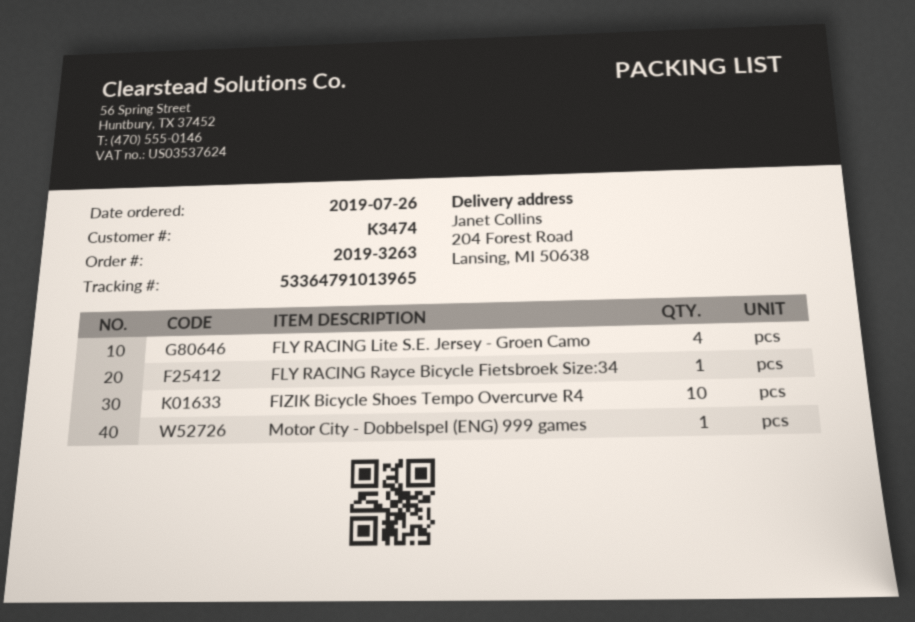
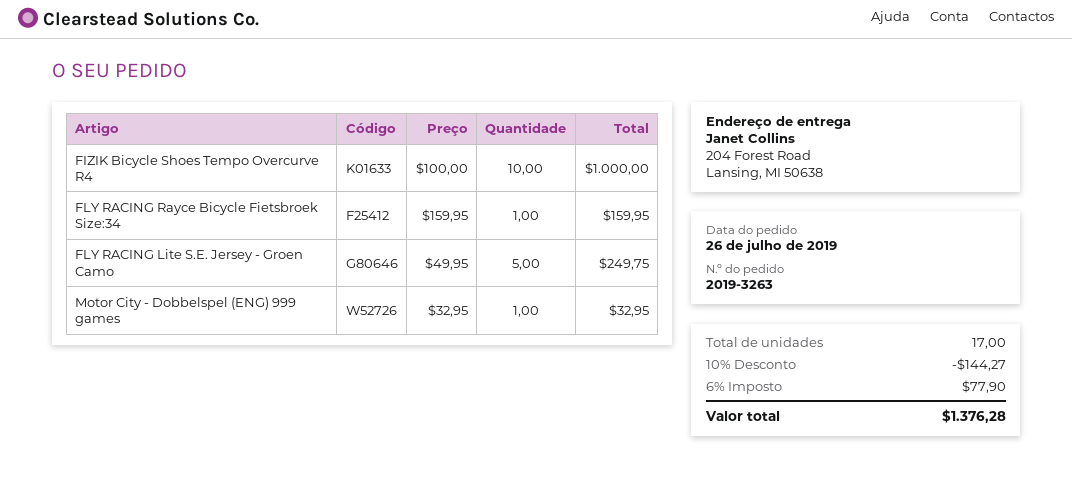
FLY RACING Lite S.E. Jersey - Groen Camo: 4 -> 5

